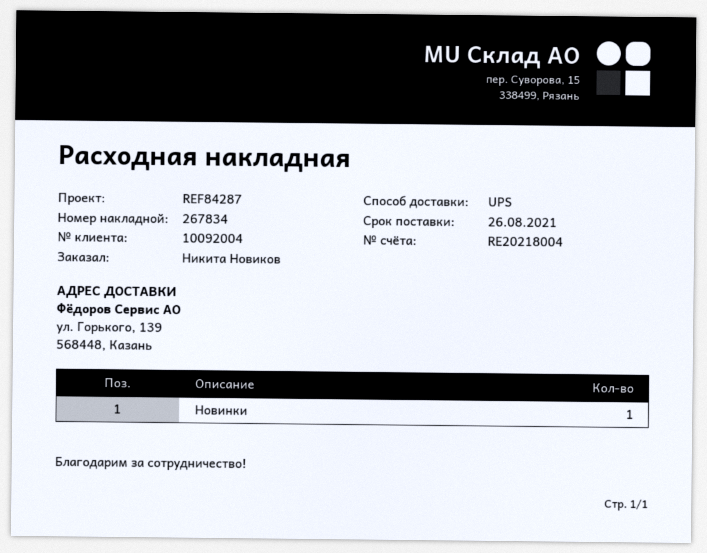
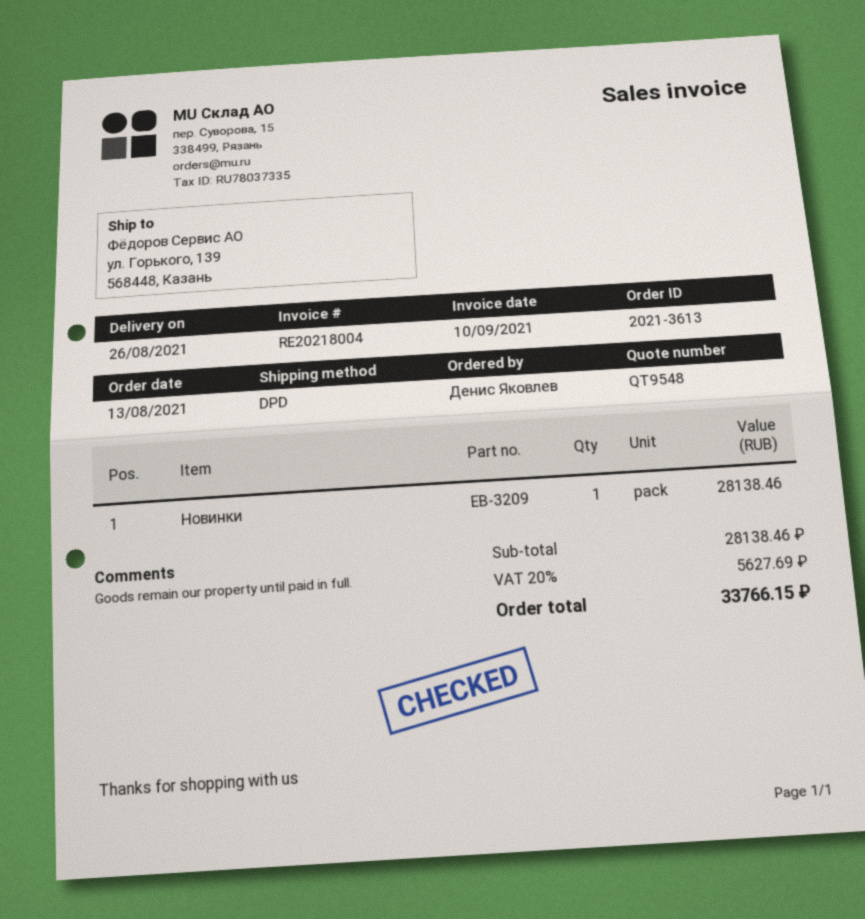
ordered by: Никита Новиков -> Денис Яковлев
shipping method: UPS -> DPD

